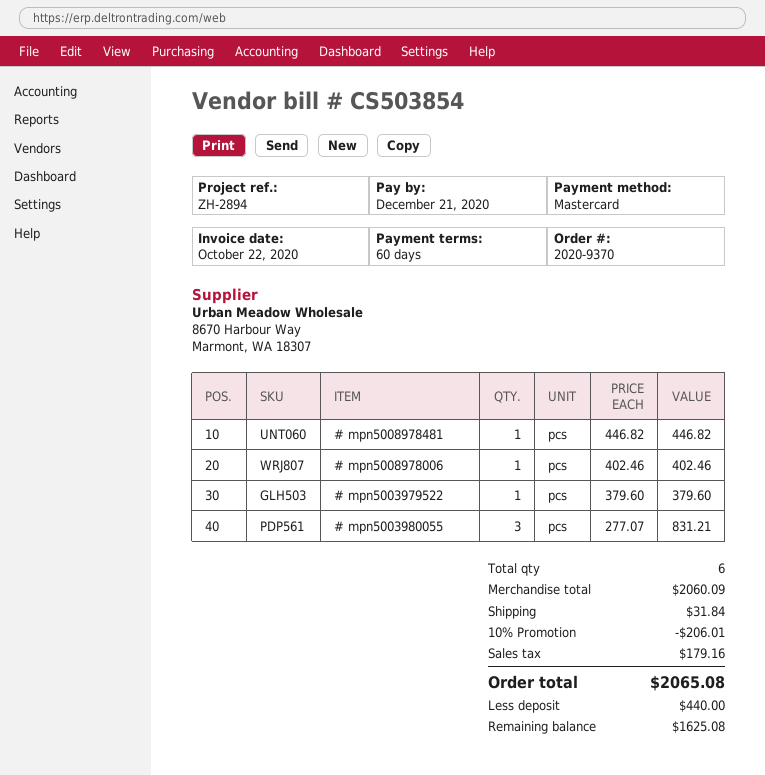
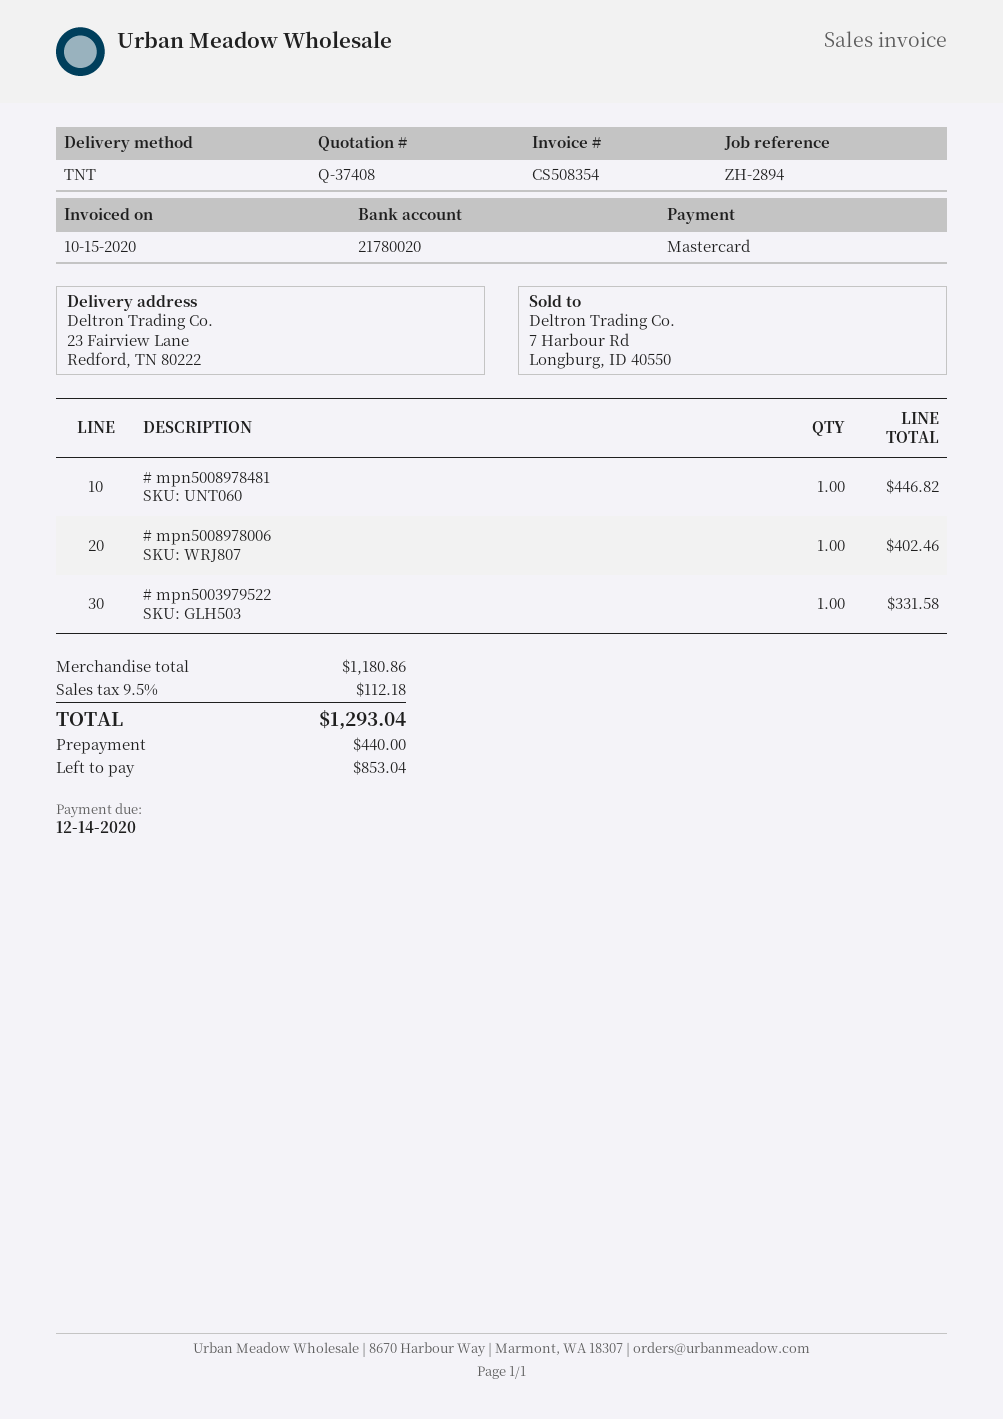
invoice number: CS503854 -> CS508354
invoice date: 2020-10-22 -> 2020-10-15
due date: 2020-12-21 -> 2020-12-14
# mpn5003979522: 1 for 379.60 -> 1 for 331.58
# mpn5003980055: 3 for 831.21 -> none
subtotal: 2060.09 -> 1180.86
discount: 10% = 206.01 -> none
shipping: 31.84 -> none
tax: 179.16 -> 112.18
total: 2065.08 -> 1293.04
balance: 1625.08 -> 853.04

